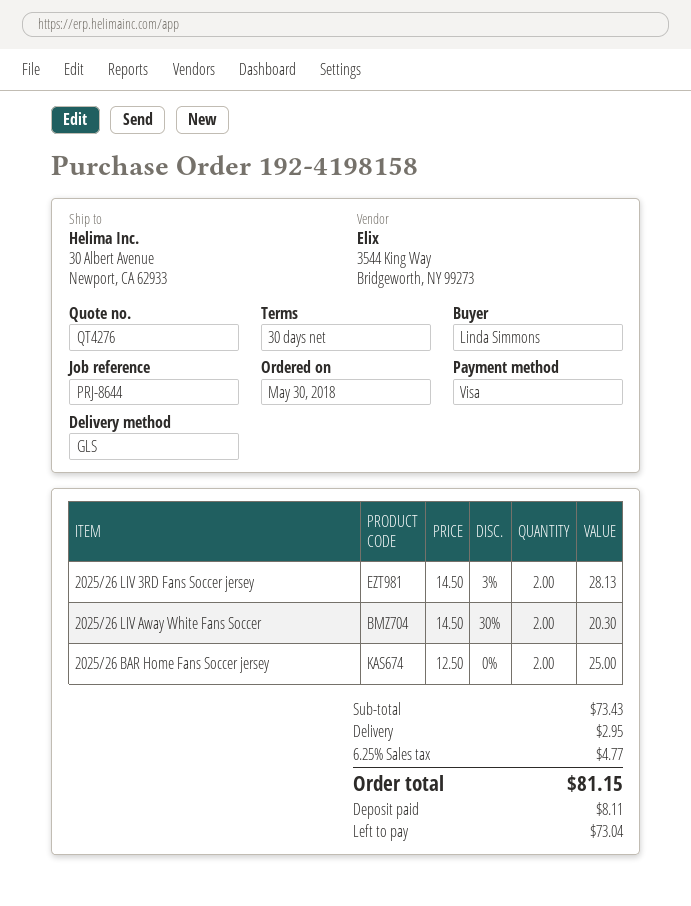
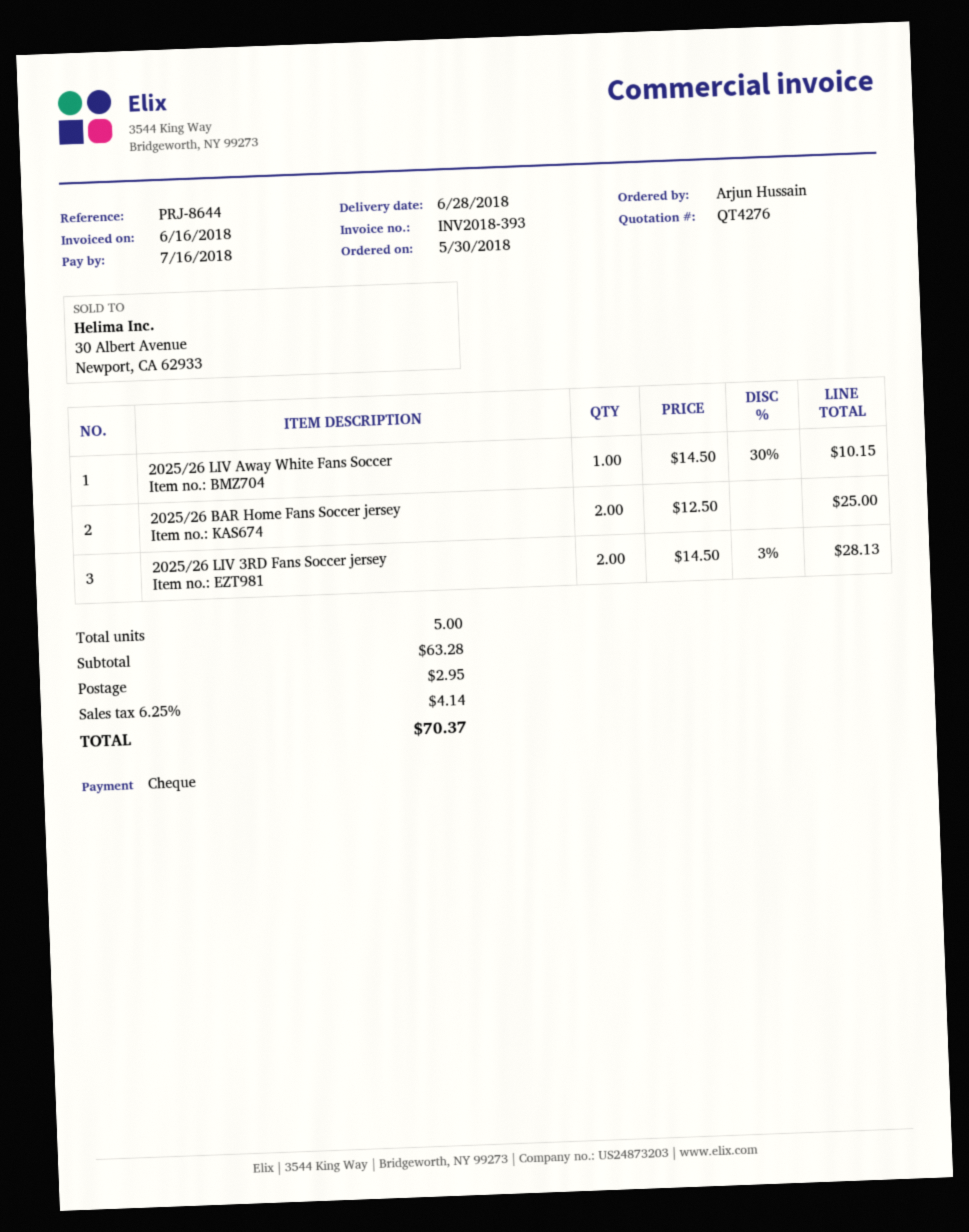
ordered by: Linda Simmons -> Arjun Hussain
payment method: Visa -> cheque
2025/26 LIV Away White Fans Soccer: 2 x 14.50 - 30% = 20.30 -> 1 x 14.50 - 30% = 10.15
subtotal: 73.43 -> 63.28
tax: 6.25% = 4.77 -> 6.25% = 4.14
total: 81.15 -> 70.37

